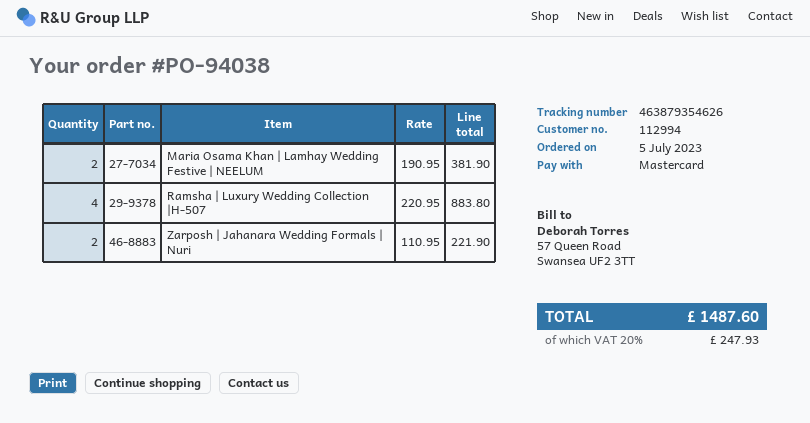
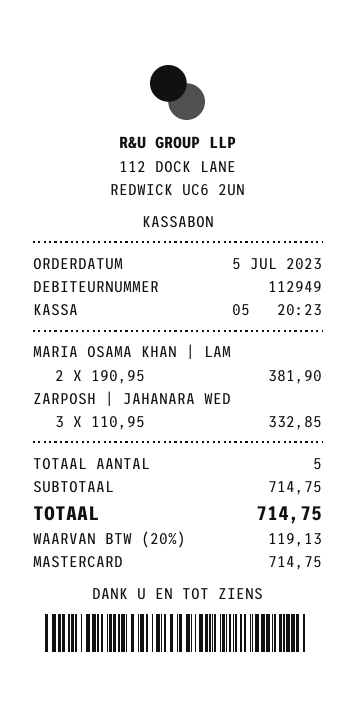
customer number: 112994 -> 112949
Ramsha | Luxury Wedding Collection |H-507: 4 x 220.95 = 883.80 -> none
Zarposh | Jahanara Wedding Formals | Nuri: 2 x 110.95 = 221.90 -> 3 x 110.95 = 332.85
tax: 20% = 247.93 -> 20% = 119.13
total: 1487.60 -> 714.75

